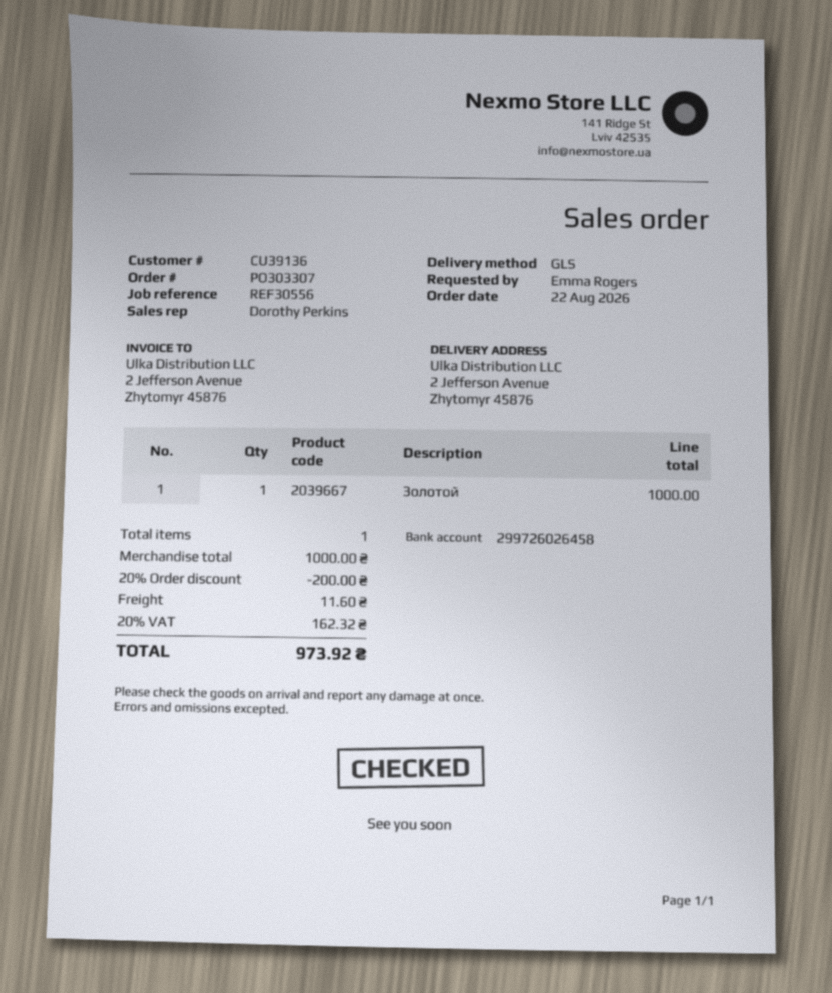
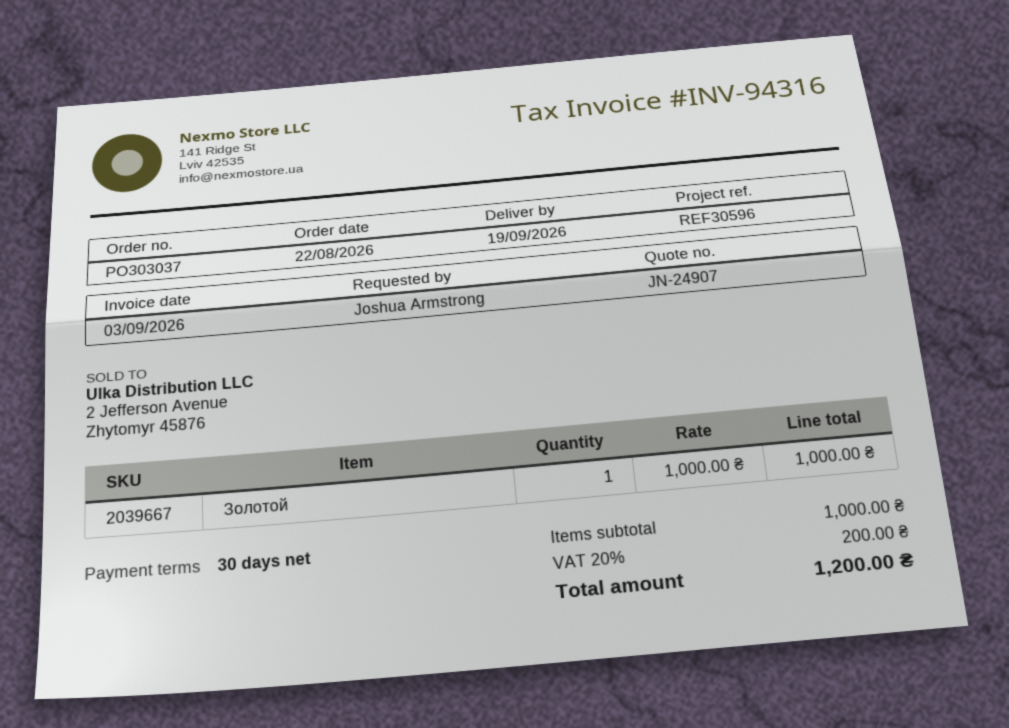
order number: PO303307 -> PO303037
reference: REF30556 -> REF30596
ordered by: Emma Rogers -> Joshua Armstrong
discount: 20% = 200.00 -> none
shipping: 11.60 -> none
tax: 20% = 162.32 -> 20% = 200.00
total: 973.92 -> 1200.00

